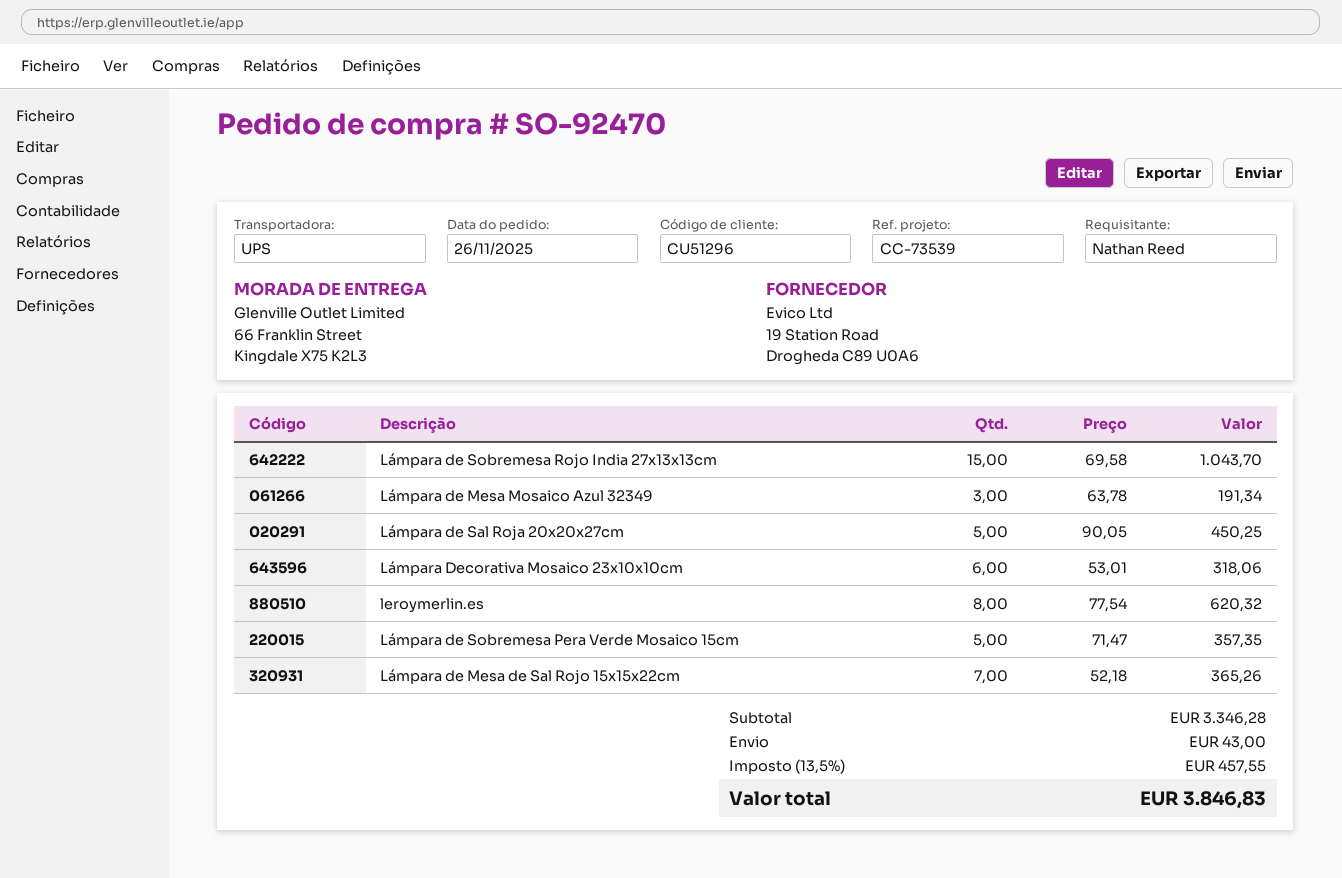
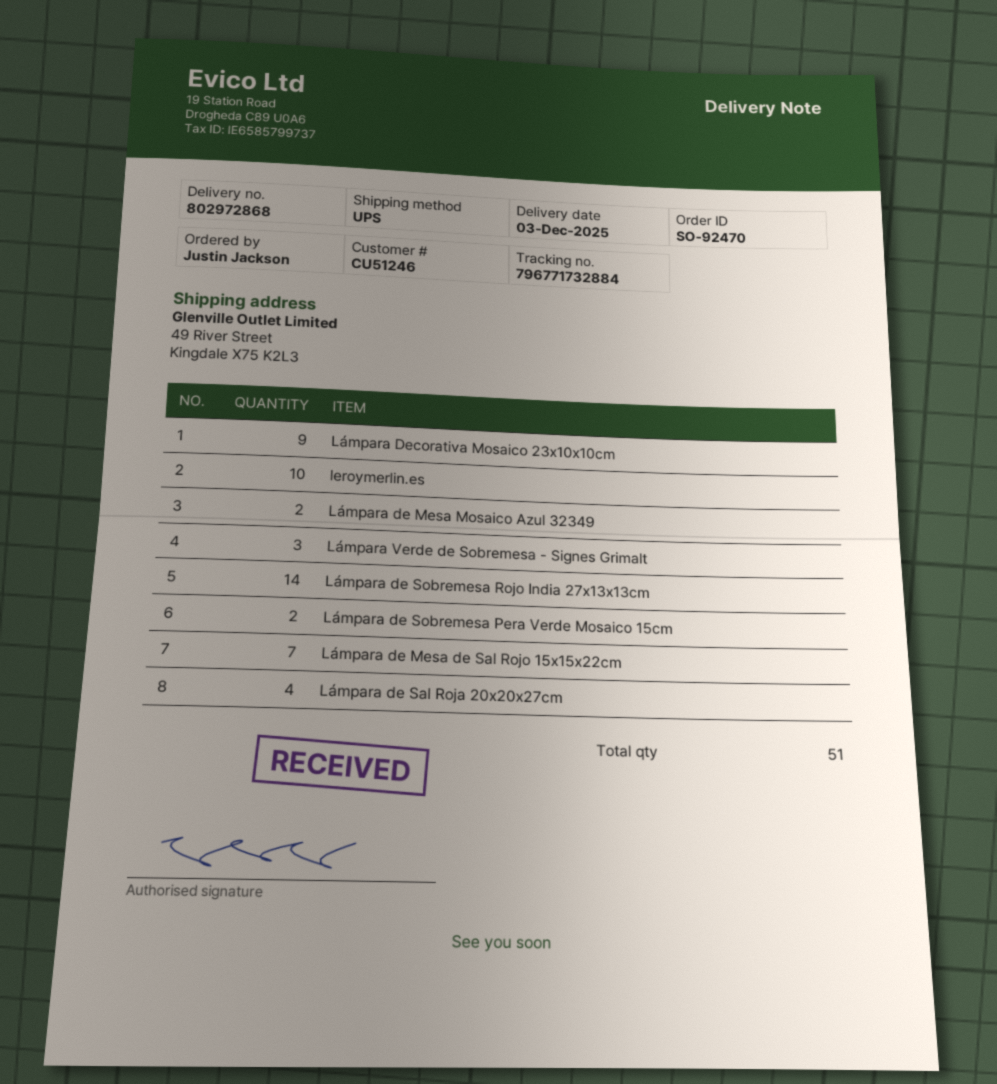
customer number: CU51296 -> CU51246
ordered by: Nathan Reed -> Justin Jackson
ship to: 66 Franklin Street, Kingdale X75 K2L3 -> 49 River Street, Kingdale X75 K2L3
Lámpara de Sobremesa Rojo India 27x13x13cm: 15 -> 14
Lámpara de Mesa Mosaico Azul 32349: 3 -> 2
Lámpara de Sal Roja 20x20x27cm: 5 -> 4
Lámpara Decorativa Mosaico 23x10x10cm: 6 -> 9
leroymerlin.es: 8 -> 10
Lámpara de Sobremesa Pera Verde Mosaico 15cm: 5 -> 2
Lámpara Verde de Sobremesa - Signes Grimalt: none -> 3

